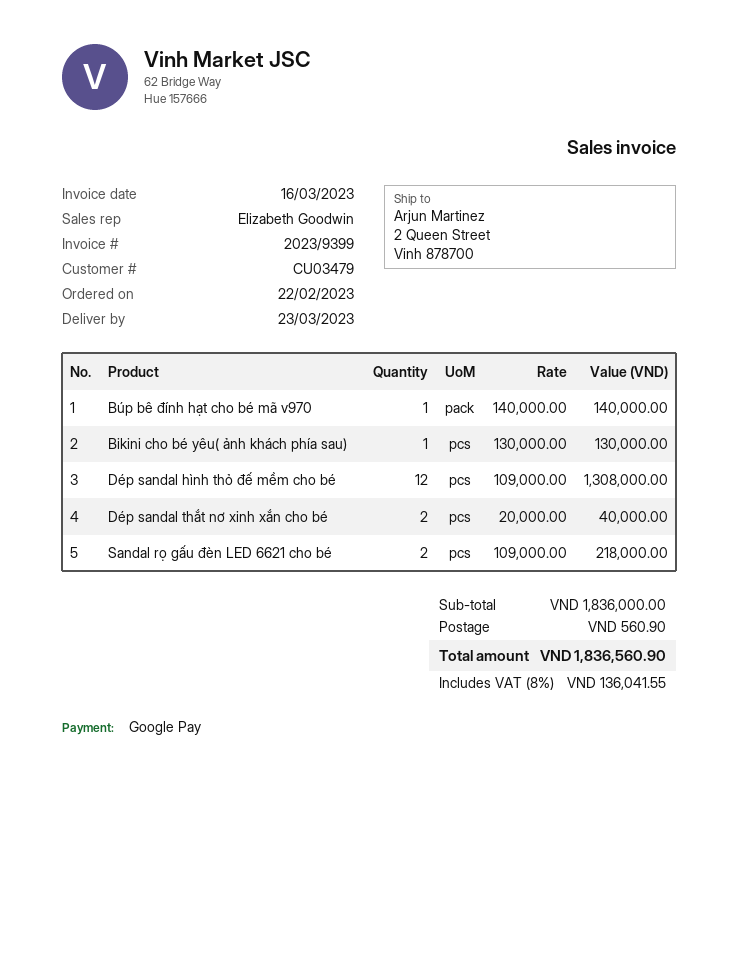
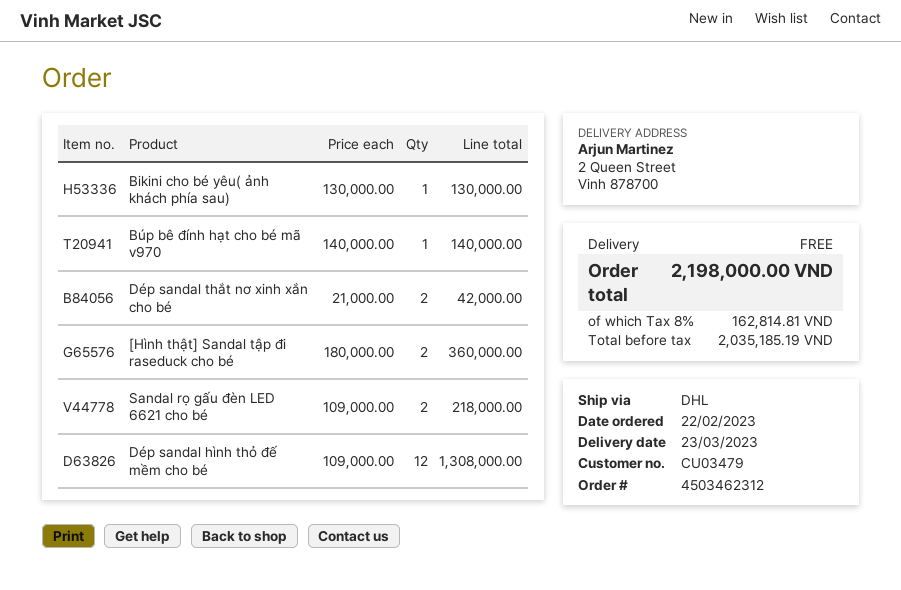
Dép sandal thắt nơ xinh xắn cho bé: 2 x 20000.00 = 40000.00 -> 2 x 21000.00 = 42000.00
[Hình thật] Sandal tập đi raseduck cho bé: none -> 2 x 180000.00 = 360000.00
shipping: 560.90 -> 0.00
tax: 8% = 136041.55 -> 8% = 162814.81
total: 1836560.90 -> 2198000.00

